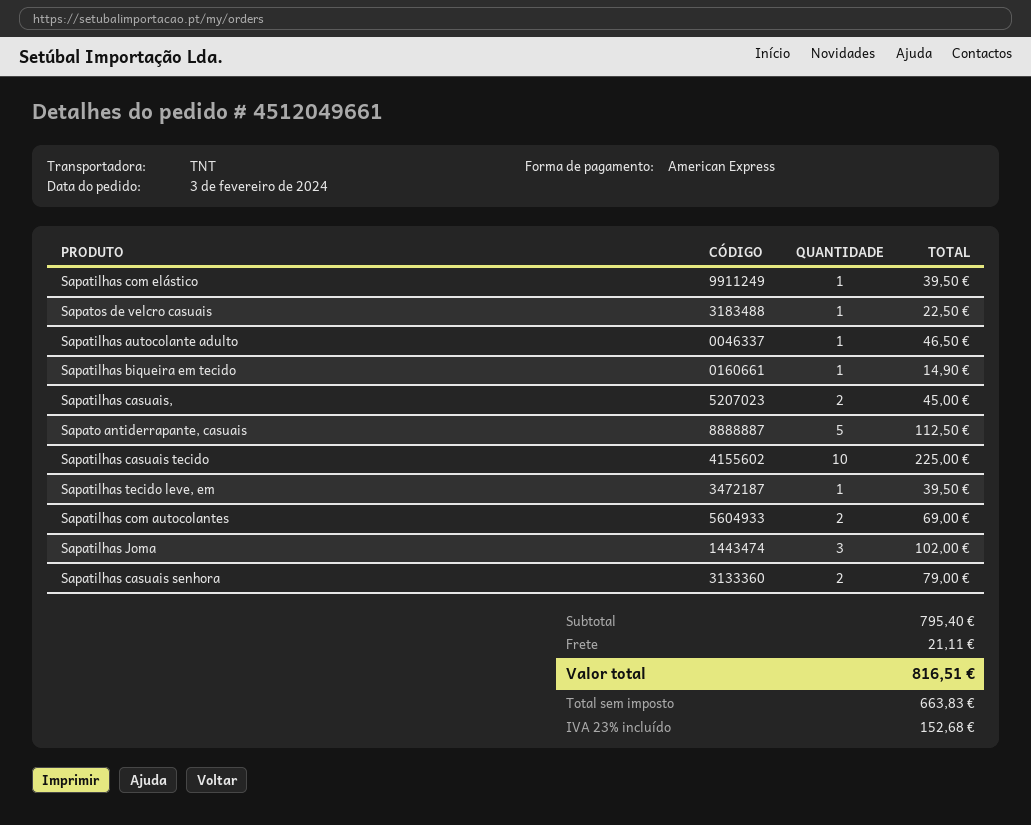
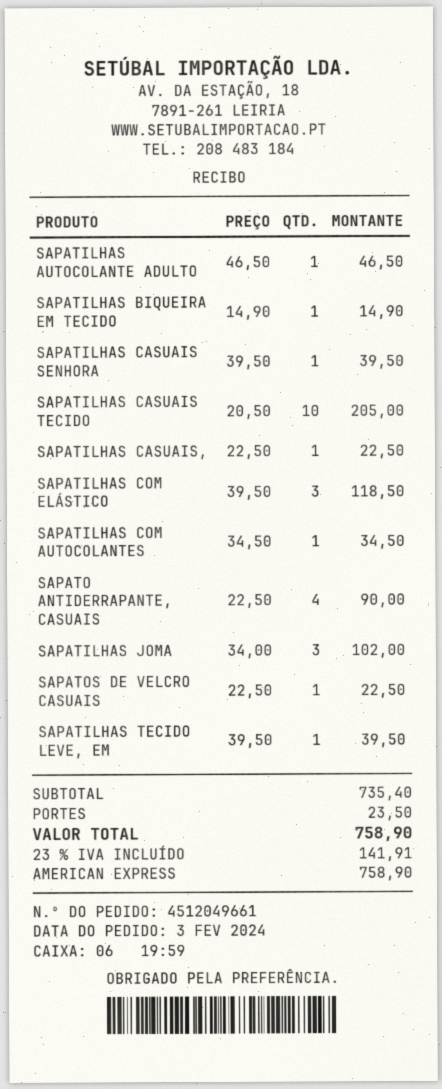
Sapatilhas com elástico: 1 for 39.50 -> 3 for 118.50
Sapatilhas casuais,: 2 for 45.00 -> 1 for 22.50
Sapato antiderrapante, casuais: 5 for 112.50 -> 4 for 90.00
Sapatilhas casuais tecido: 10 for 225.00 -> 10 for 205.00
Sapatilhas com autocolantes: 2 for 69.00 -> 1 for 34.50
Sapatilhas casuais senhora: 2 for 79.00 -> 1 for 39.50
subtotal: 795.40 -> 735.40
shipping: 21.11 -> 23.50
tax: 23% = 152.68 -> 23% = 141.91
total: 816.51 -> 758.90

